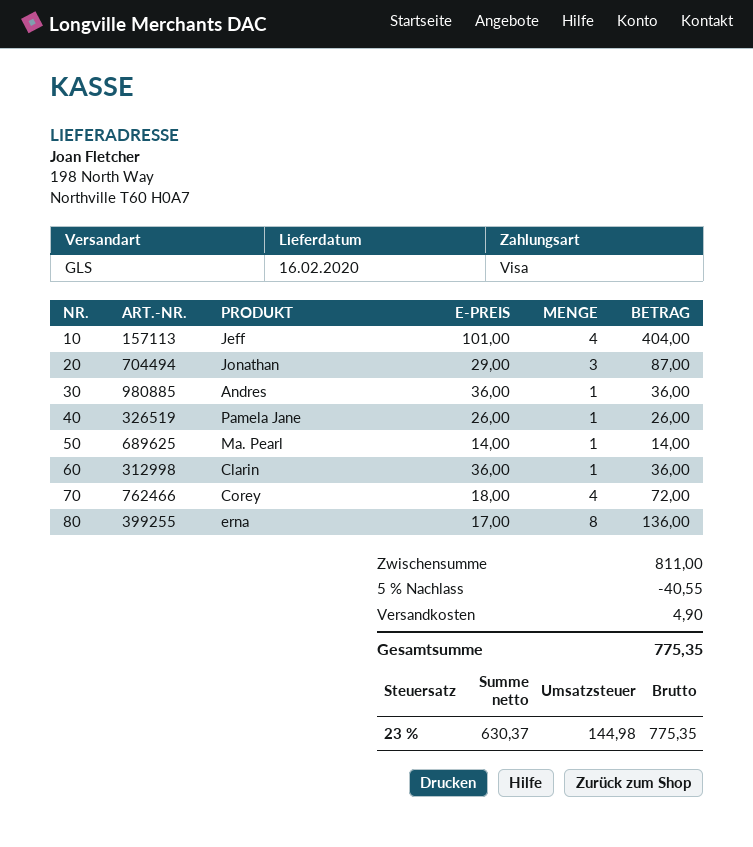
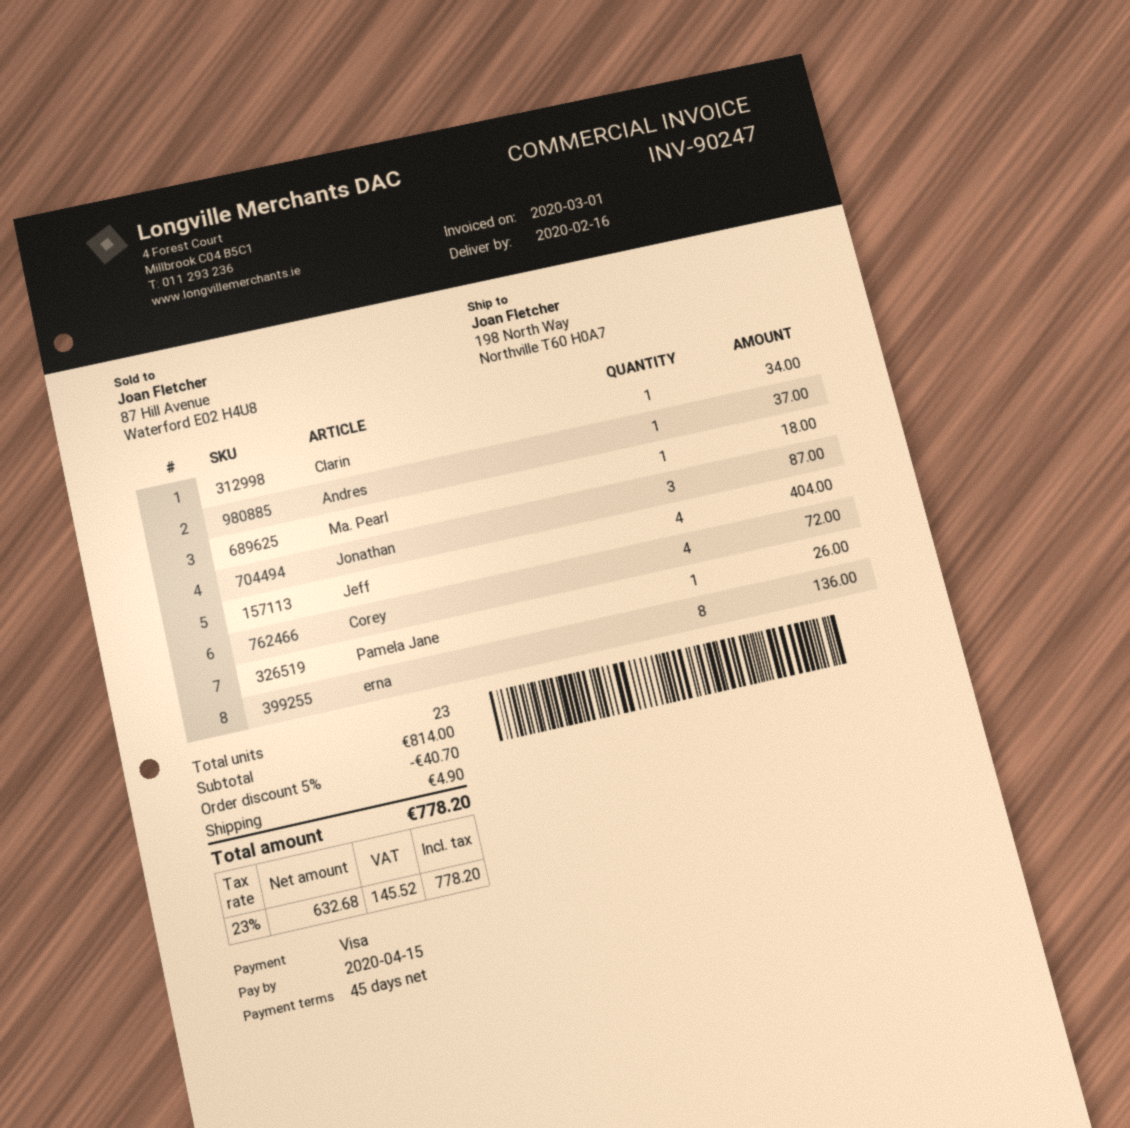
Andres: 1 for 36.00 -> 1 for 37.00
Ma. Pearl: 1 for 14.00 -> 1 for 18.00
Clarin: 1 for 36.00 -> 1 for 34.00
subtotal: 811.00 -> 814.00
discount: 5% = 40.55 -> 5% = 40.70
net: 630.37 -> 632.68
tax: 23% = 144.98 -> 23% = 145.52
total: 775.35 -> 778.20

